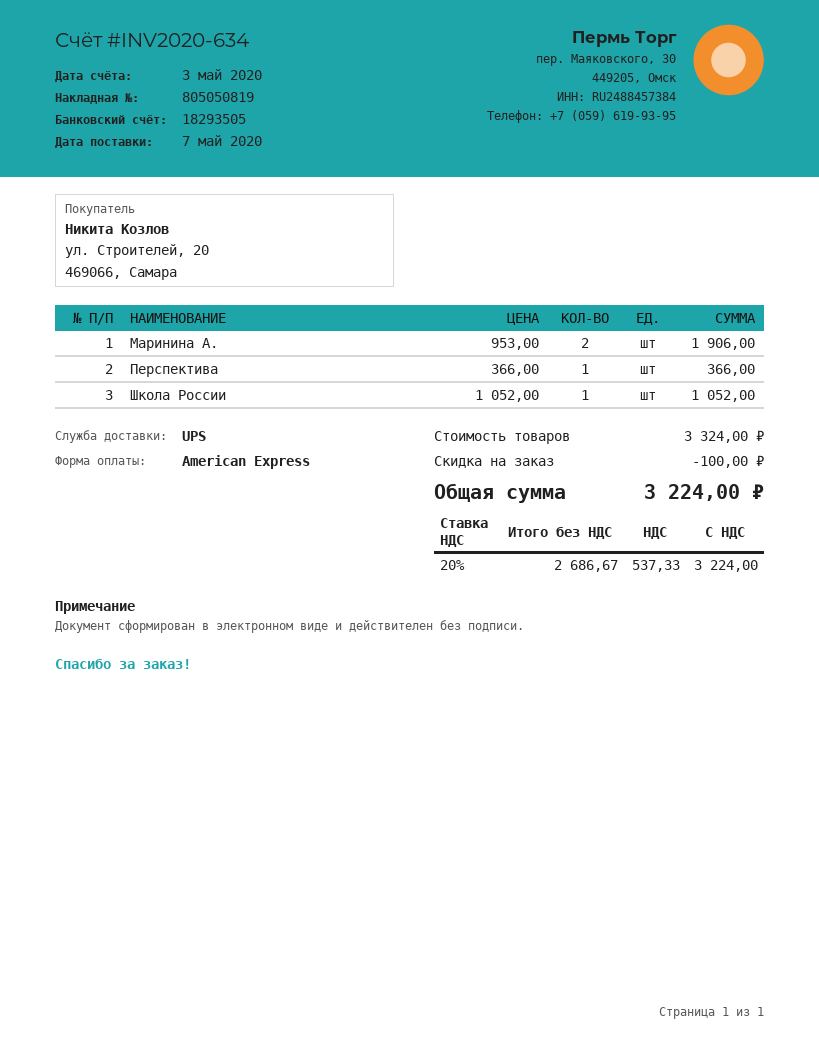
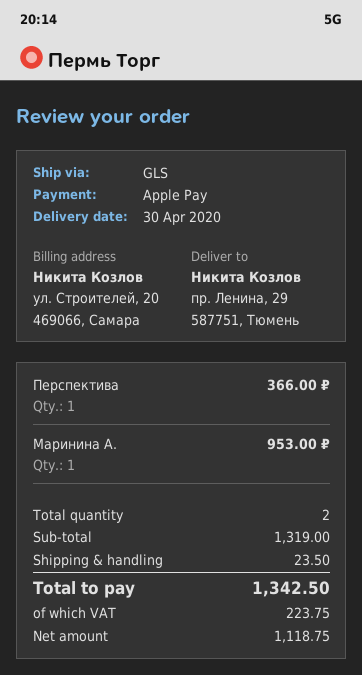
delivery date: 2020-05-07 -> 2020-04-30
payment method: American Express -> Apple Pay
shipping method: UPS -> GLS
Маринина А.: 2 for 1906.00 -> 1 for 953.00
Школа России: 1 for 1052.00 -> none
subtotal: 3324.00 -> 1319.00
discount: 100.00 -> none
shipping: none -> 23.50
net: 2686.67 -> 1118.75
tax: 537.33 -> 223.75
total: 3224.00 -> 1342.50

